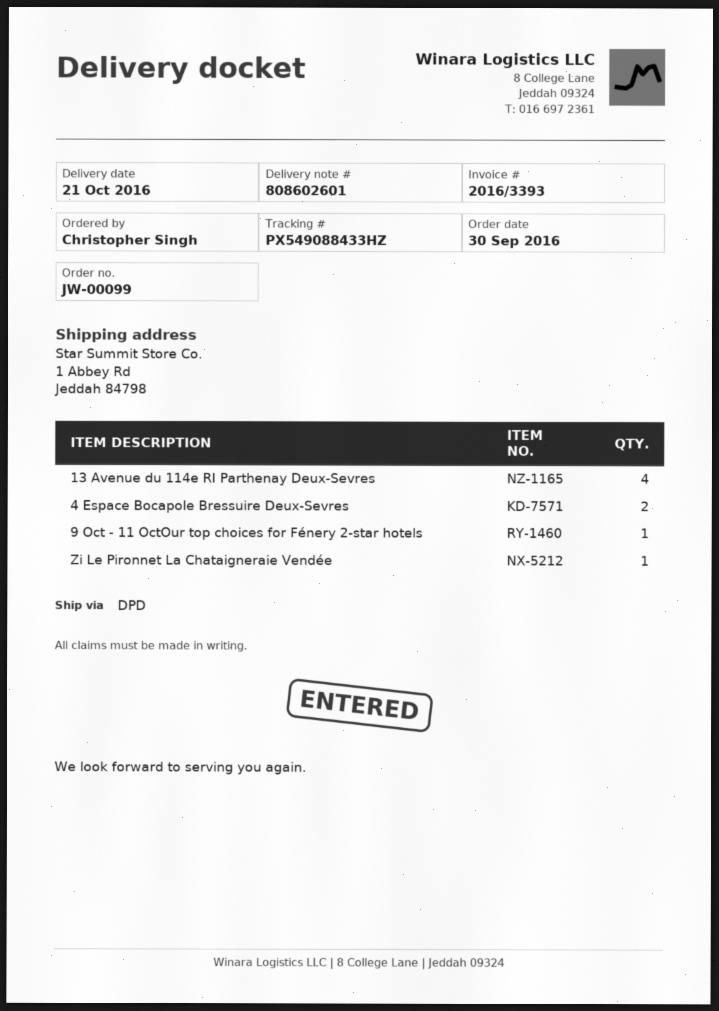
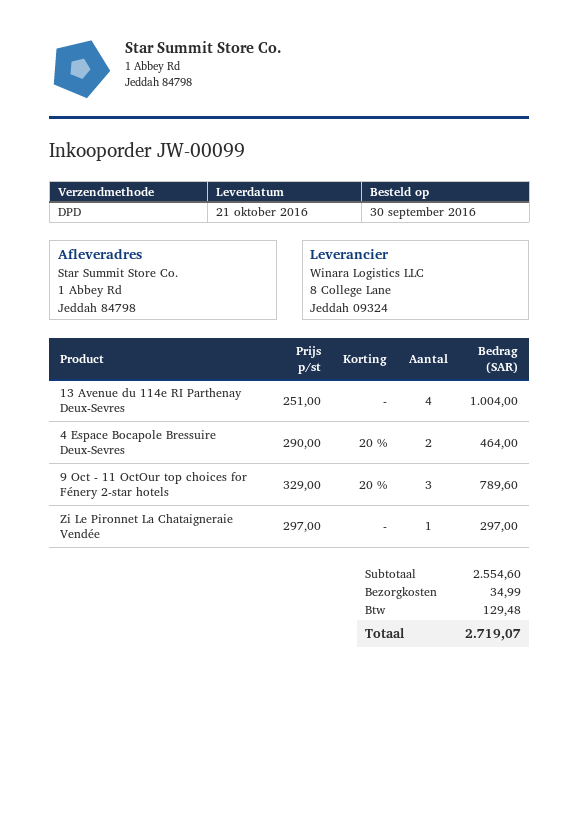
9 Oct - 11 OctOur top choices for Fénery 2-star hotels: 1 -> 3

